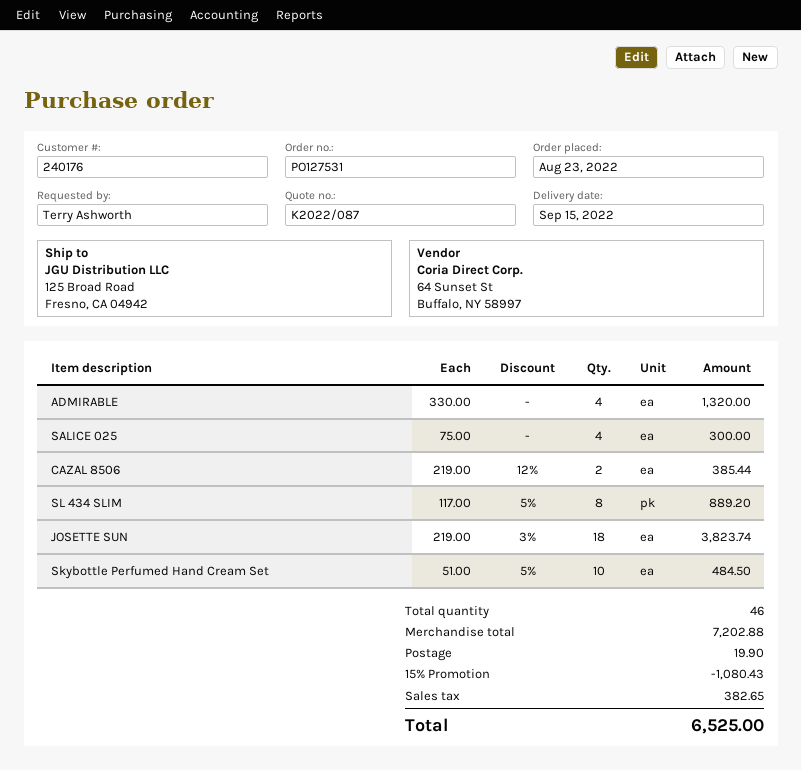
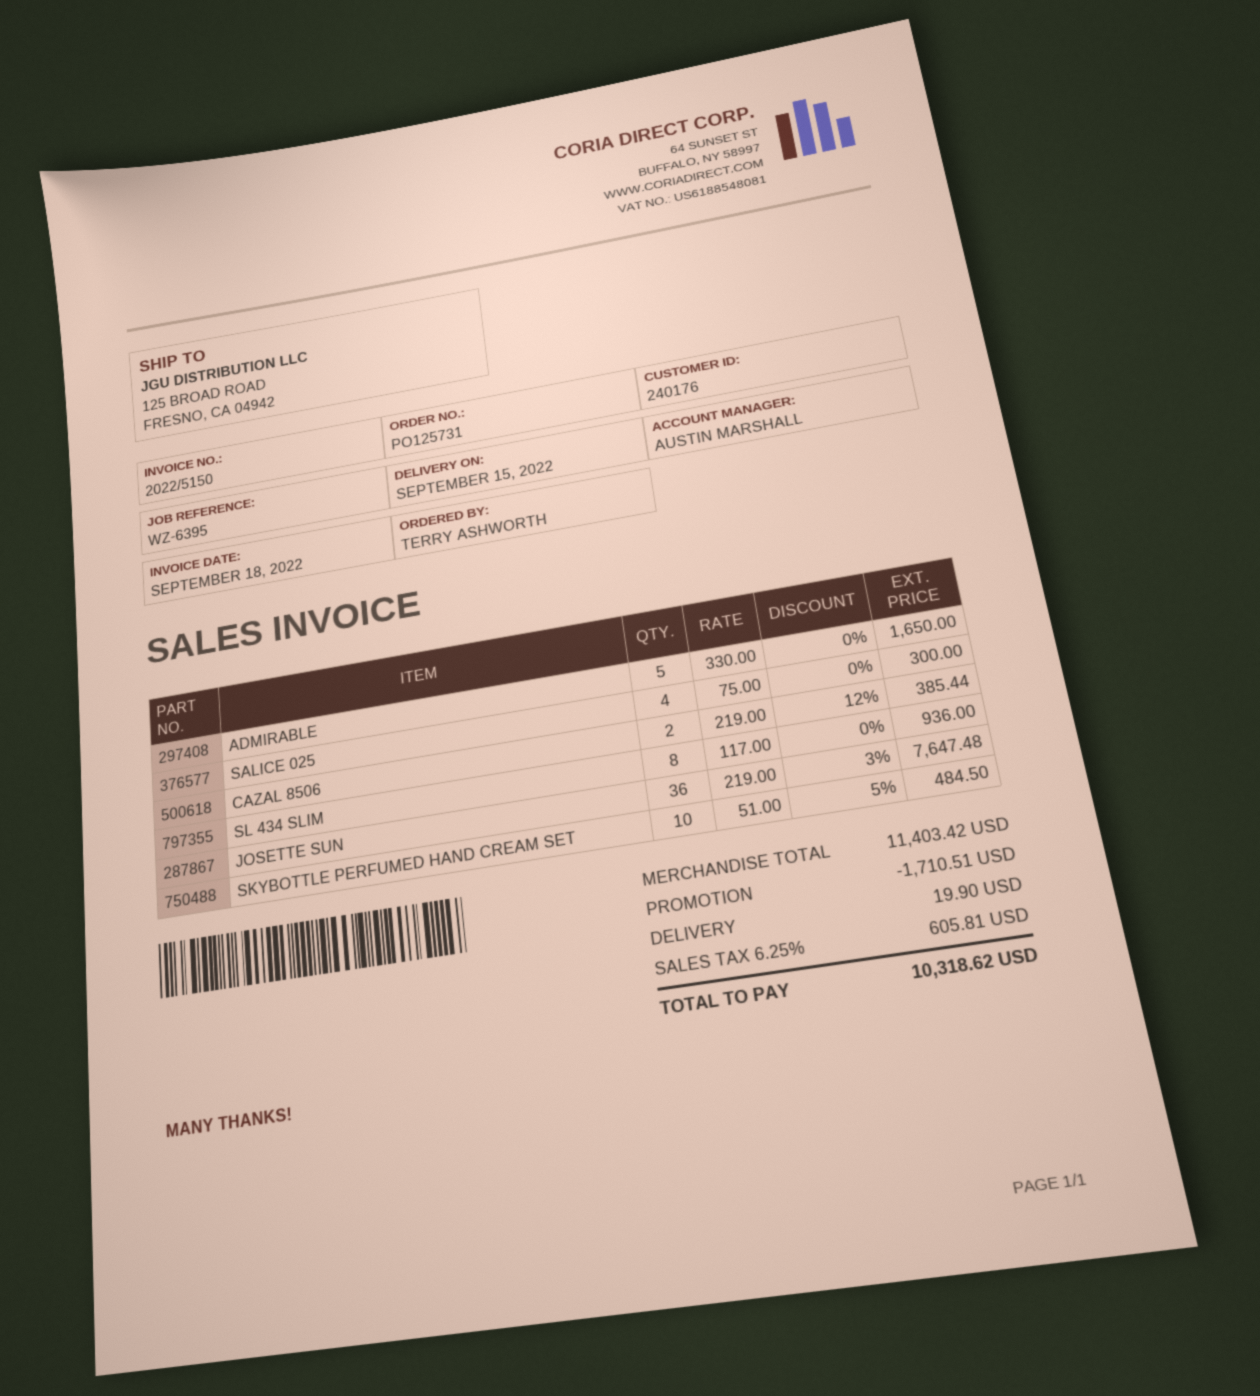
order number: PO127531 -> PO125731
ADMIRABLE: 4 x 330.00 = 1320.00 -> 5 x 330.00 = 1650.00
SL 434 SLIM: 8 x 117.00 - 5% = 889.20 -> 8 x 117.00 = 936.00
JOSETTE SUN: 18 x 219.00 - 3% = 3823.74 -> 36 x 219.00 - 3% = 7647.48
subtotal: 7202.88 -> 11403.42
discount: 1080.43 -> 1710.51
tax: 382.65 -> 605.81
total: 6525.00 -> 10318.62

